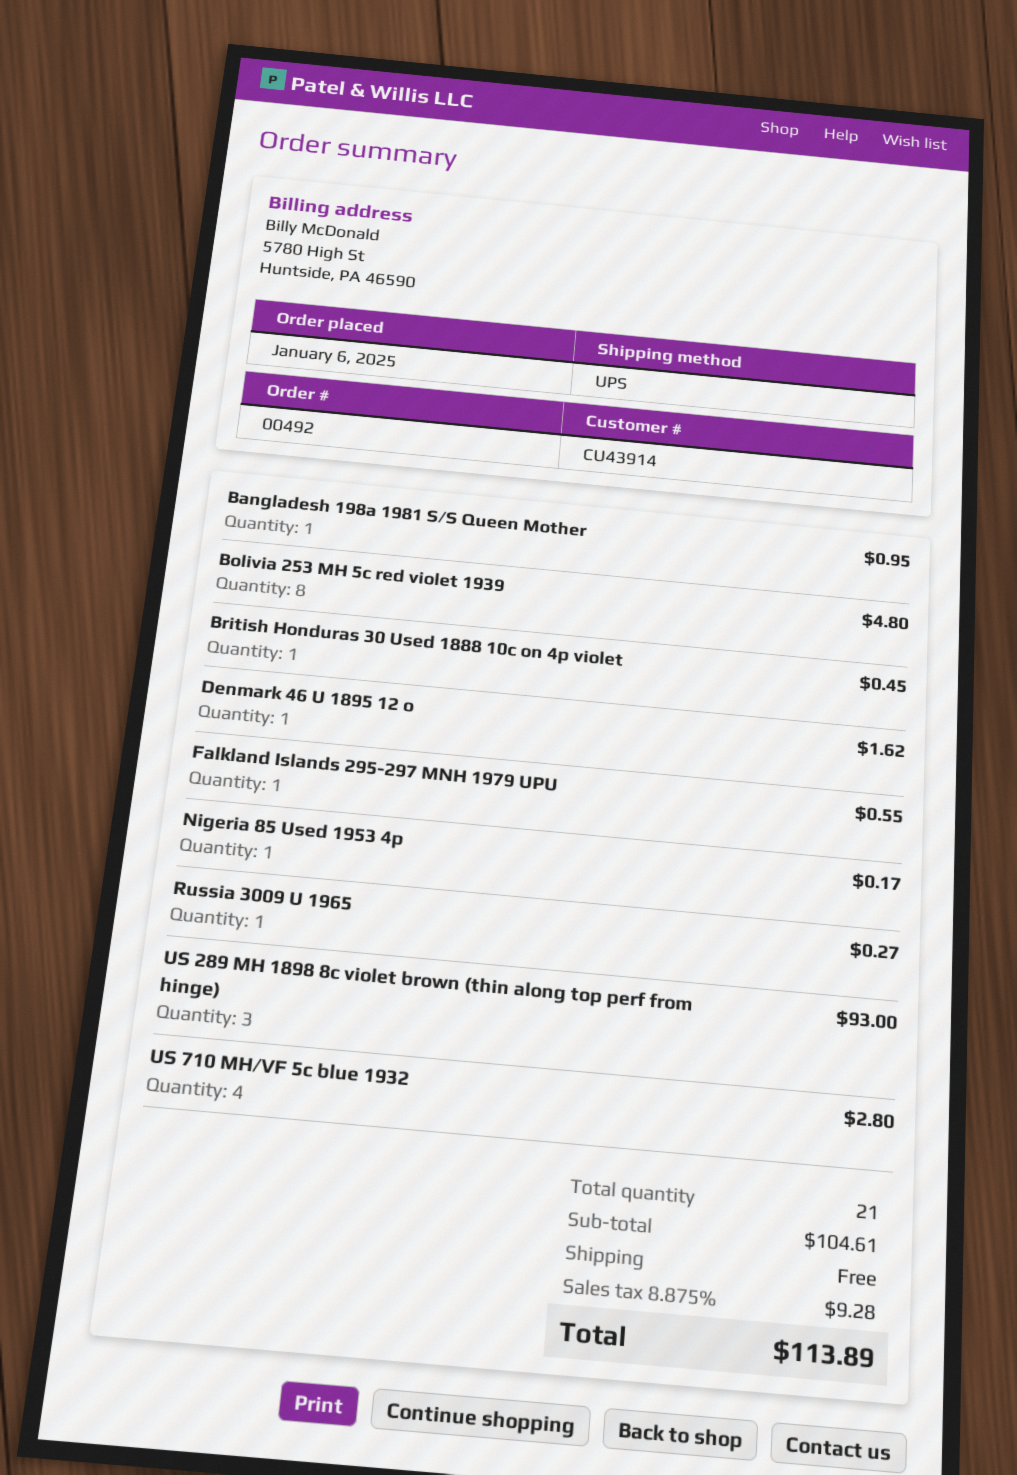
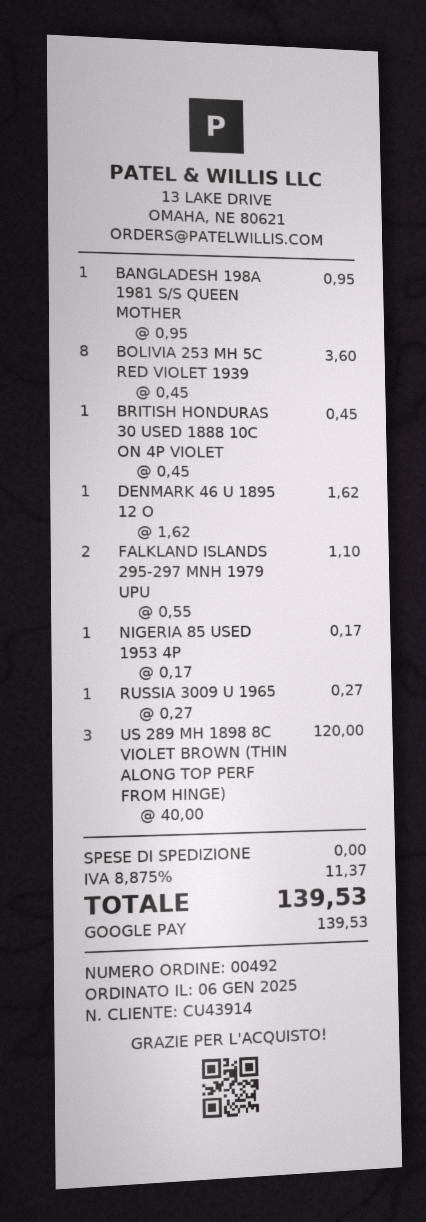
Bolivia 253 MH 5c red violet 1939: 8 for 4.80 -> 8 for 3.60
Falkland Islands 295-297 MNH 1979 UPU: 1 for 0.55 -> 2 for 1.10
US 289 MH 1898 8c violet brown (thin along top perf from hinge): 3 for 93.00 -> 3 for 120.00
US 710 MH/VF 5c blue 1932: 4 for 2.80 -> none
tax: 8.875% = 9.28 -> 8.875% = 11.37
total: 113.89 -> 139.53

